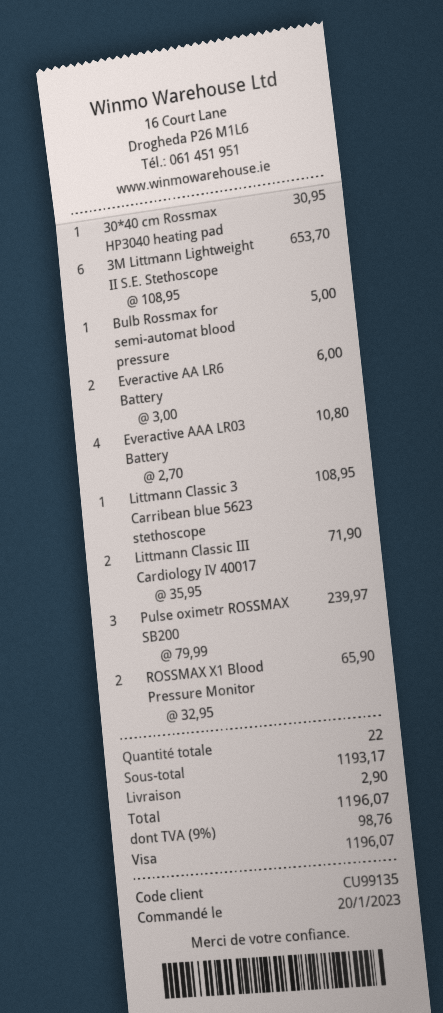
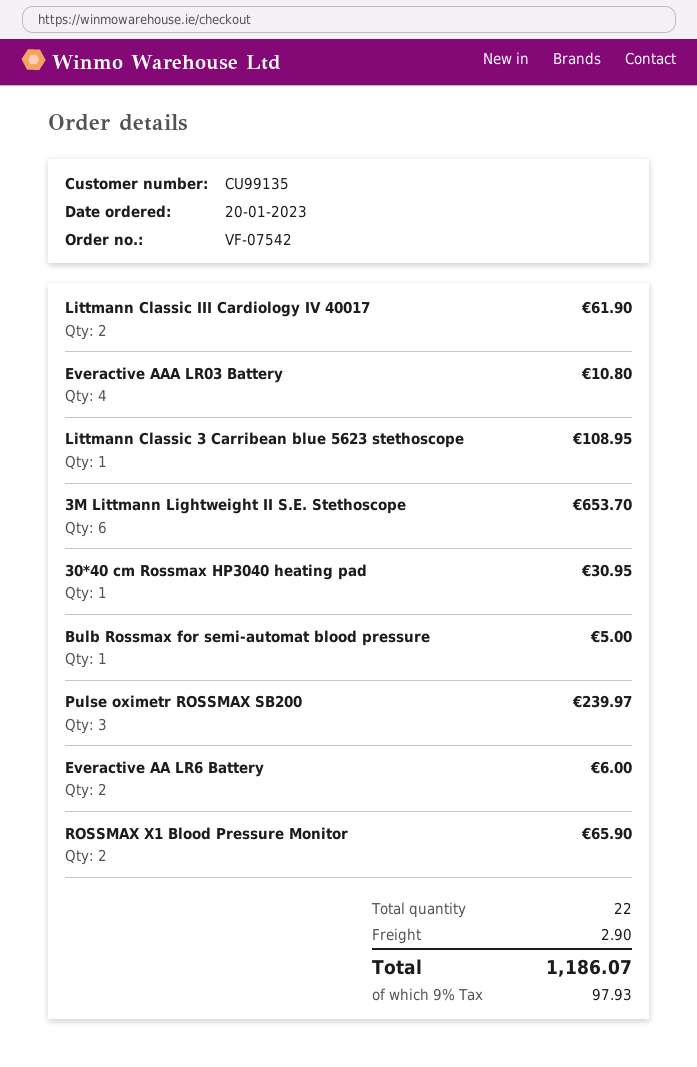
Littmann Classic III Cardiology IV 40017: 2 for 71.90 -> 2 for 61.90
tax: 9% = 98.76 -> 9% = 97.93
total: 1196.07 -> 1186.07

